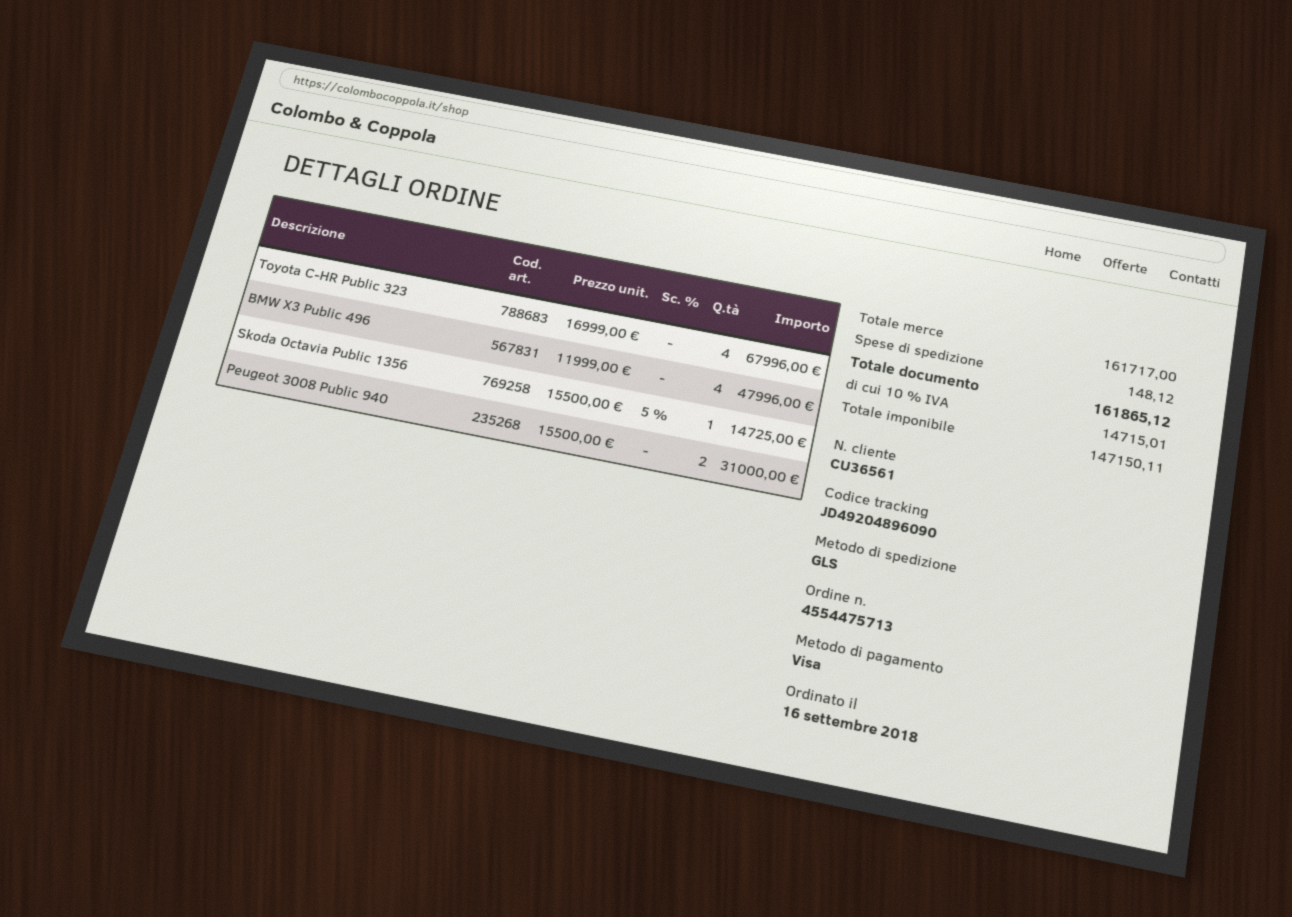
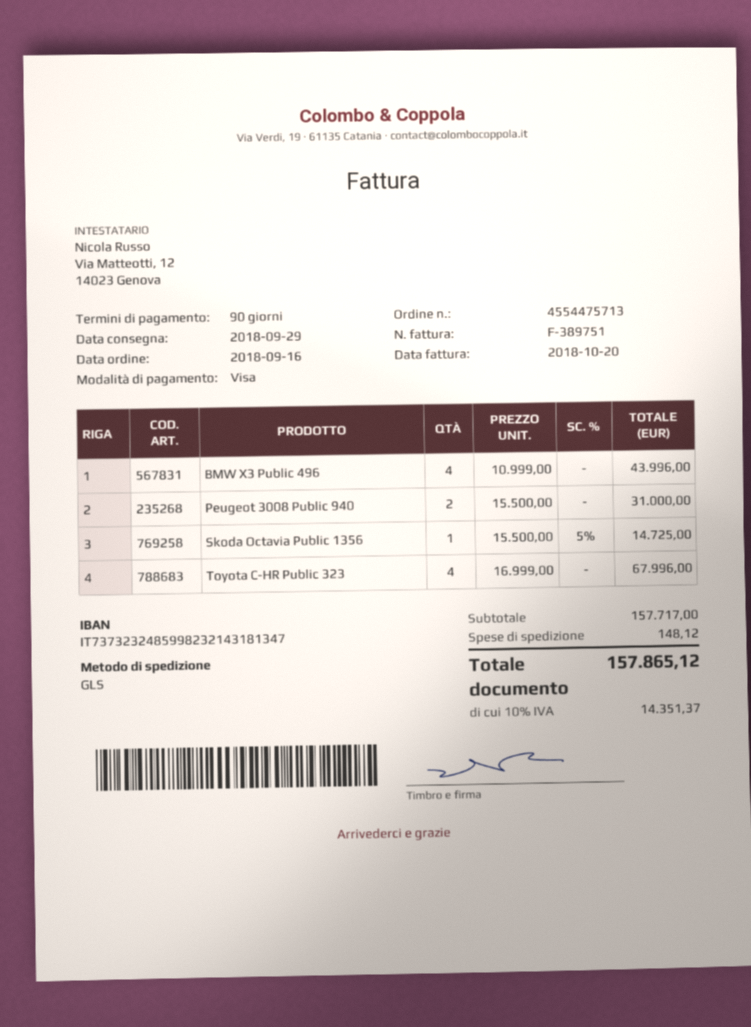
BMW X3 Public 496: 4 x 11999.00 = 47996.00 -> 4 x 10999.00 = 43996.00
subtotal: 161717.00 -> 157717.00
tax: 10% = 14715.01 -> 10% = 14351.37
total: 161865.12 -> 157865.12

